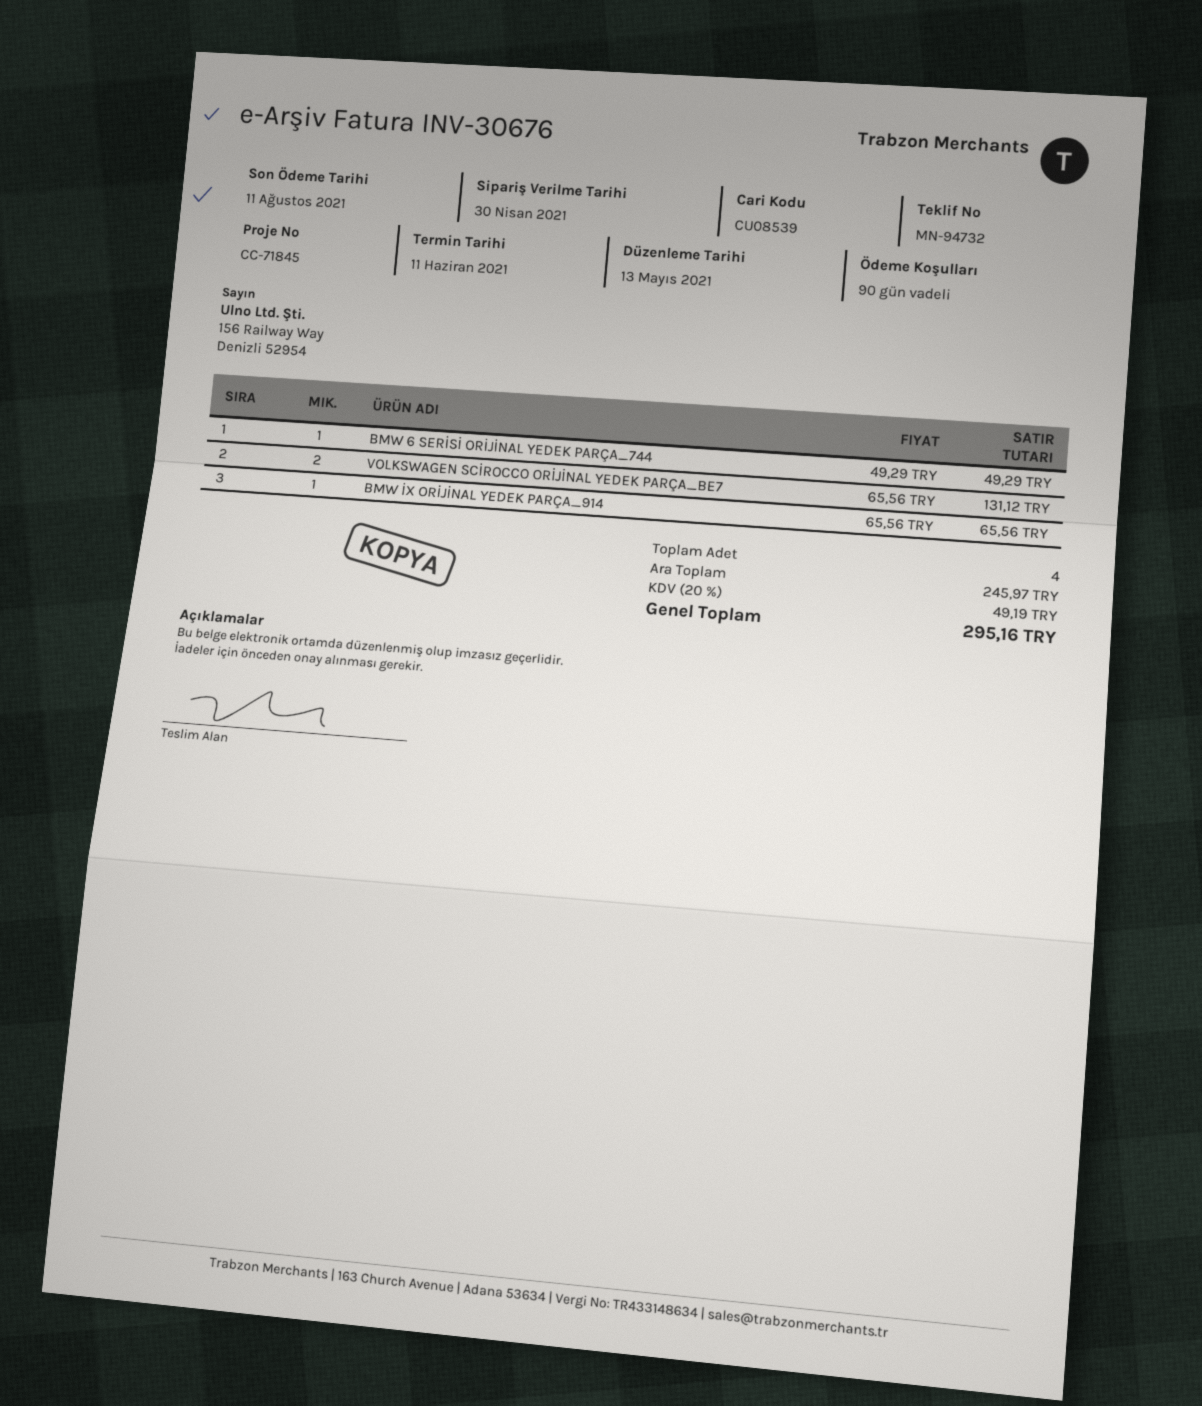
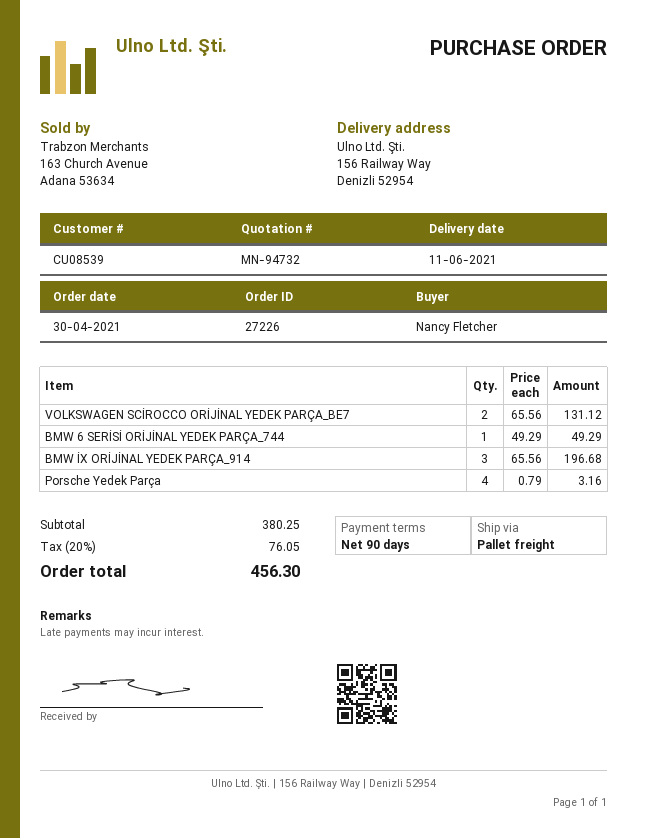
BMW İX ORİJİNAL YEDEK PARÇA_914: 1 x 65.56 = 65.56 -> 3 x 65.56 = 196.68
Porsche Yedek Parça: none -> 4 x 0.79 = 3.16
subtotal: 245.97 -> 380.25
tax: 20% = 49.19 -> 20% = 76.05
total: 295.16 -> 456.30

